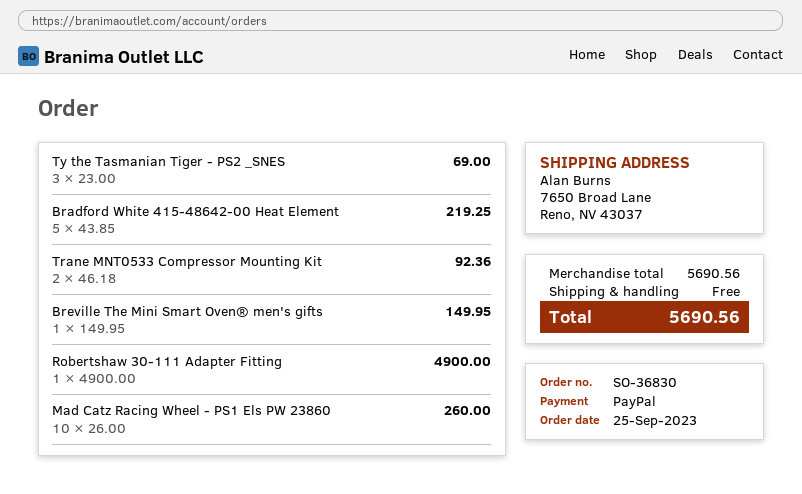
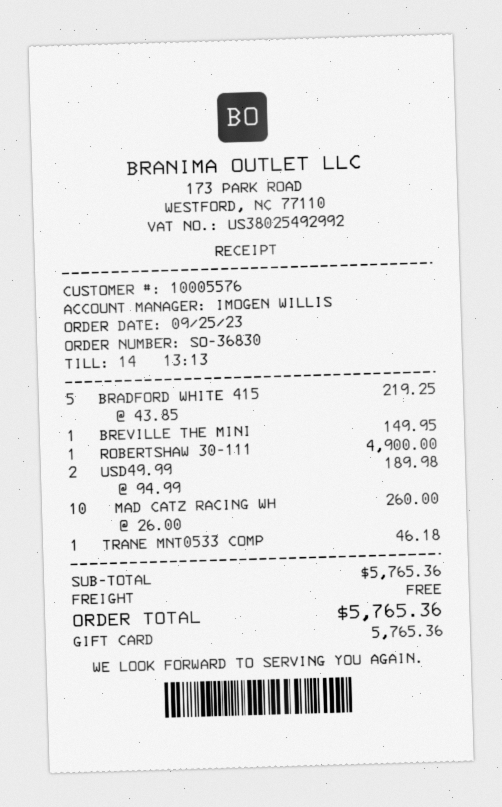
payment method: PayPal -> gift card
Ty the Tasmanian Tiger - PS2 _SNES: 3 x 23.00 = 69.00 -> none
Trane MNT0533 Compressor Mounting Kit: 2 x 46.18 = 92.36 -> 1 x 46.18 = 46.18
USD49.99: none -> 2 x 94.99 = 189.98
subtotal: 5690.56 -> 5765.36
total: 5690.56 -> 5765.36

